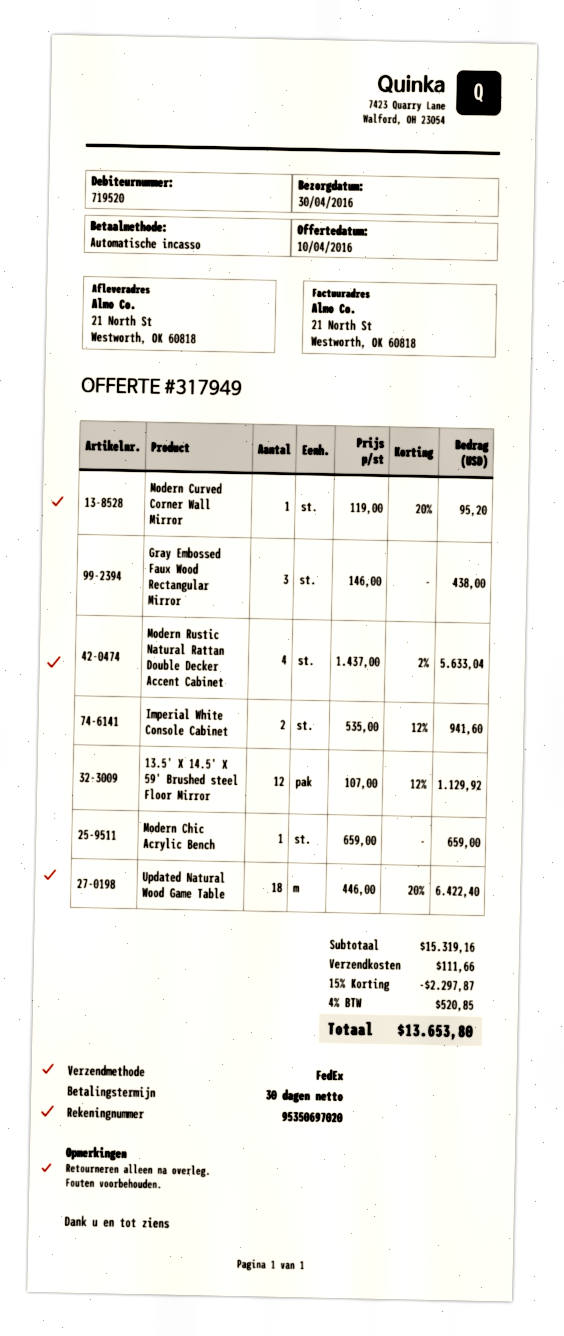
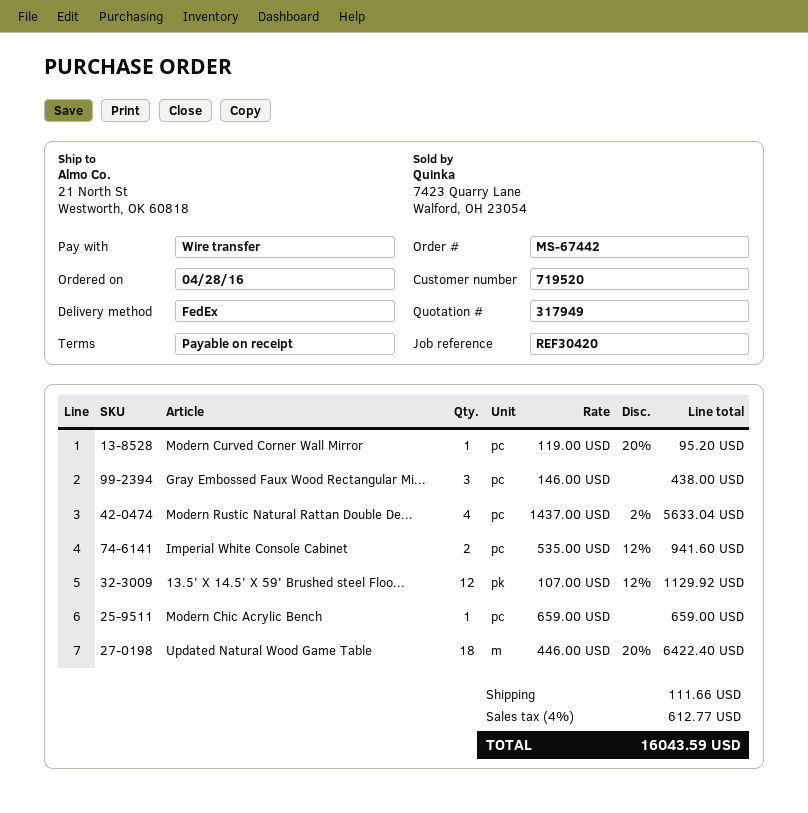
payment terms: 30 days -> on receipt
payment method: direct debit -> bank transfer
discount: 15% = 2297.87 -> none
tax: 4% = 520.85 -> 4% = 612.77
total: 13653.80 -> 16043.59

